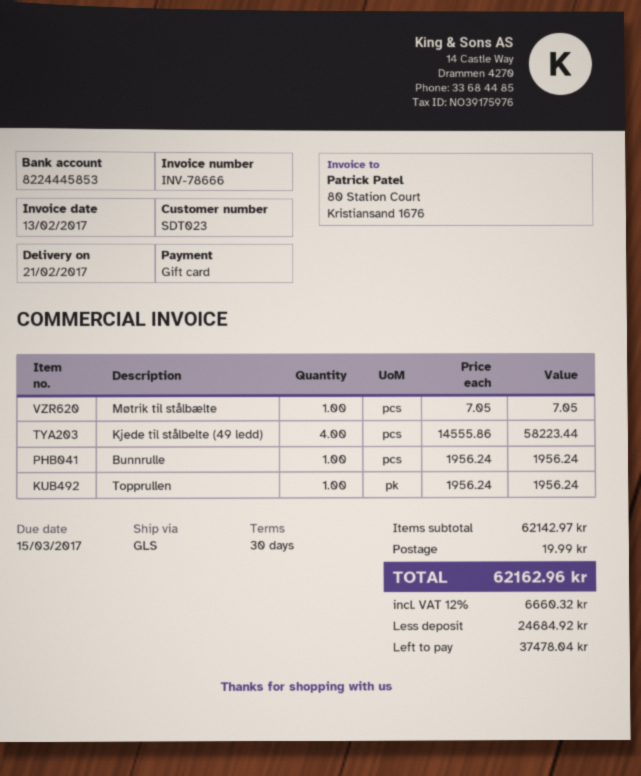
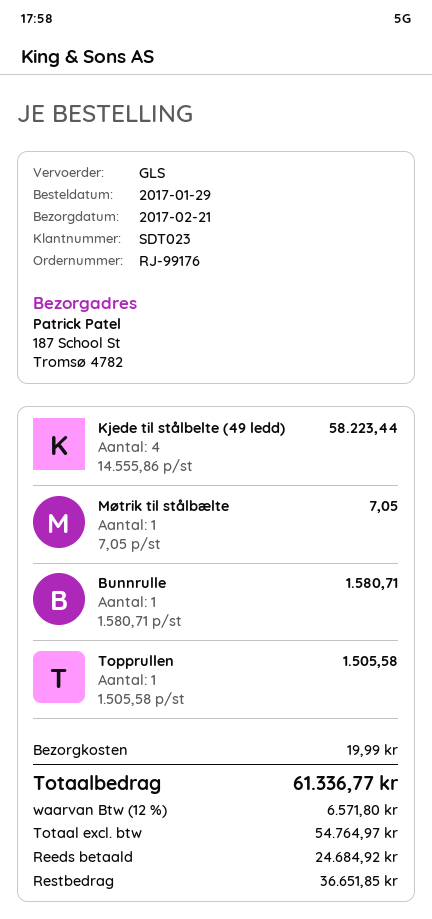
Bunnrulle: 1 x 1956.24 = 1956.24 -> 1 x 1580.71 = 1580.71
Topprullen: 1 x 1956.24 = 1956.24 -> 1 x 1505.58 = 1505.58
tax: 12% = 6660.32 -> 12% = 6571.80
total: 62162.96 -> 61336.77
balance: 37478.04 -> 36651.85

